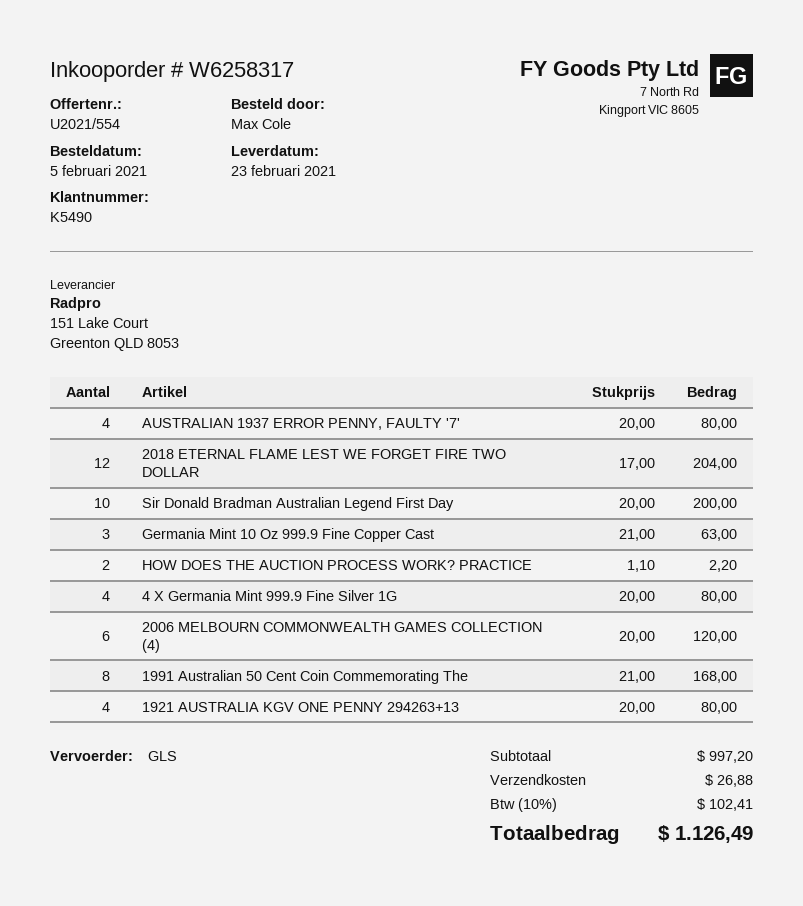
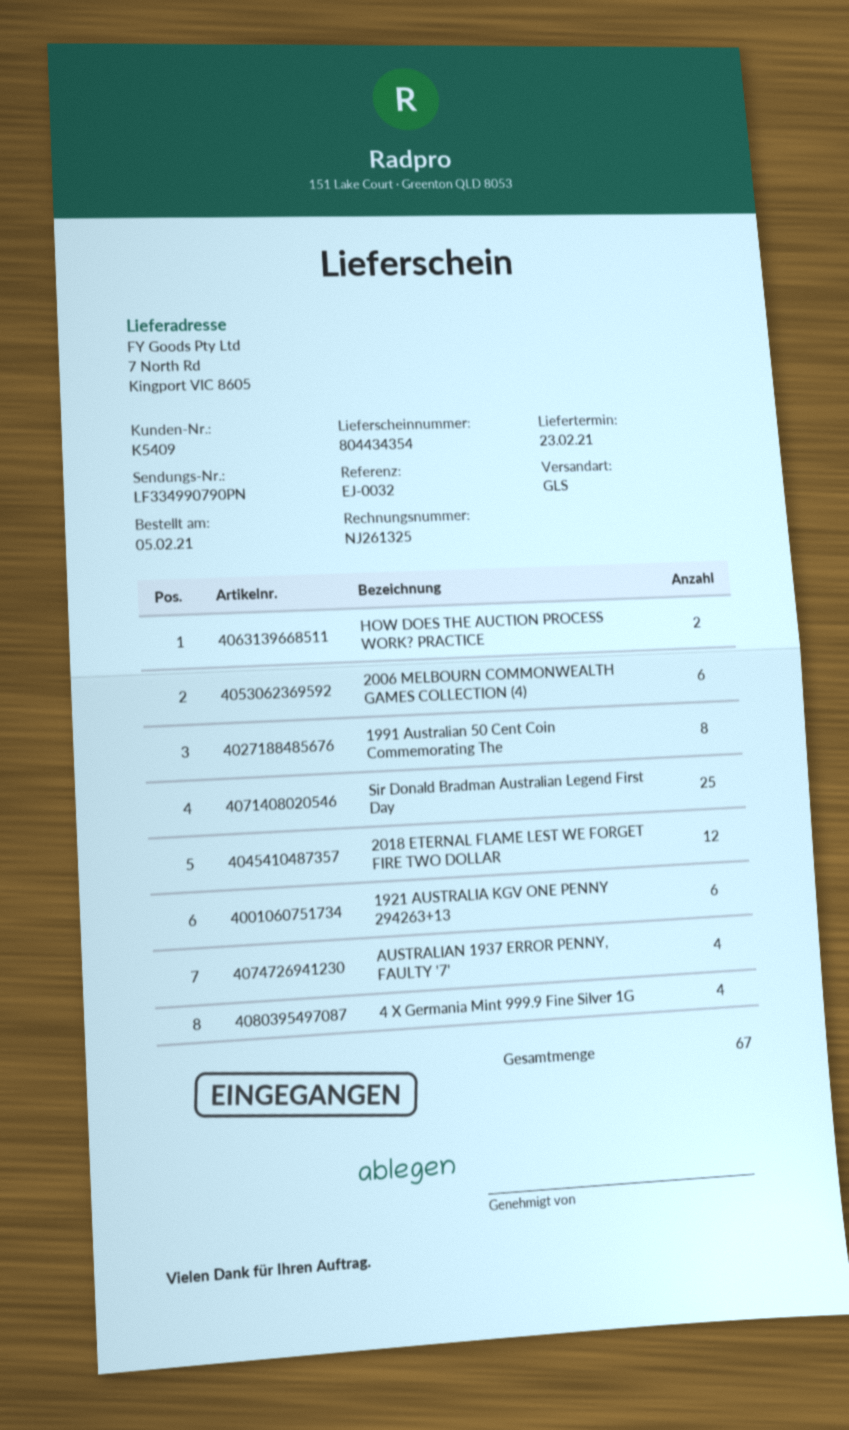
customer number: K5490 -> K5409
Sir Donald Bradman Australian Legend First Day: 10 -> 25
Germania Mint 10 Oz 999.9 Fine Copper Cast: 3 -> none
1921 AUSTRALIA KGV ONE PENNY 294263+13: 4 -> 6

